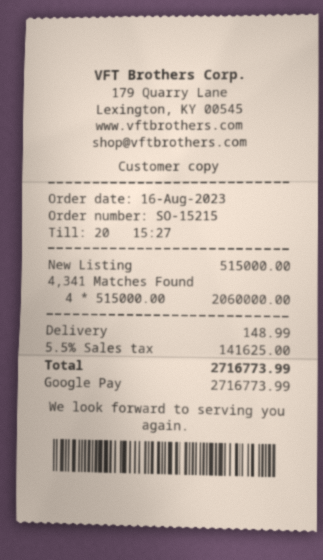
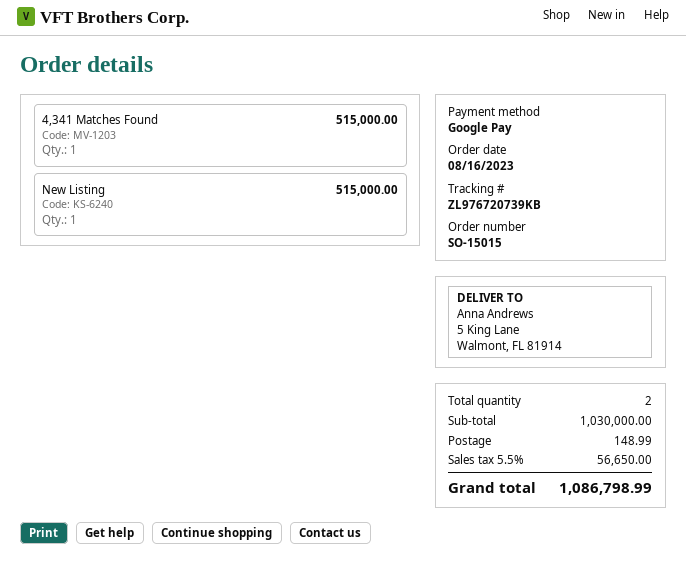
order number: SO-15215 -> SO-15015
4,341 Matches Found: 4 for 2060000.00 -> 1 for 515000.00
tax: 5.5% = 141625.00 -> 5.5% = 56650.00
total: 2716773.99 -> 1086798.99

